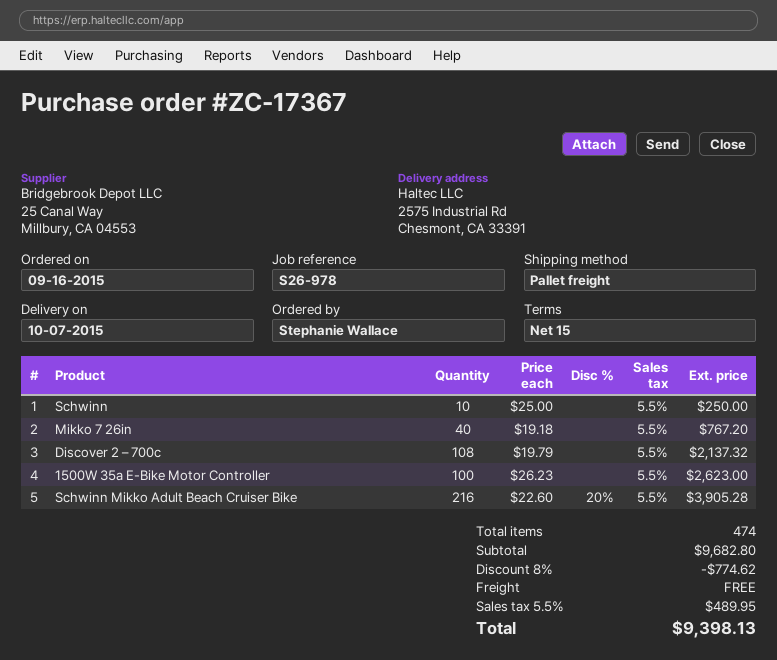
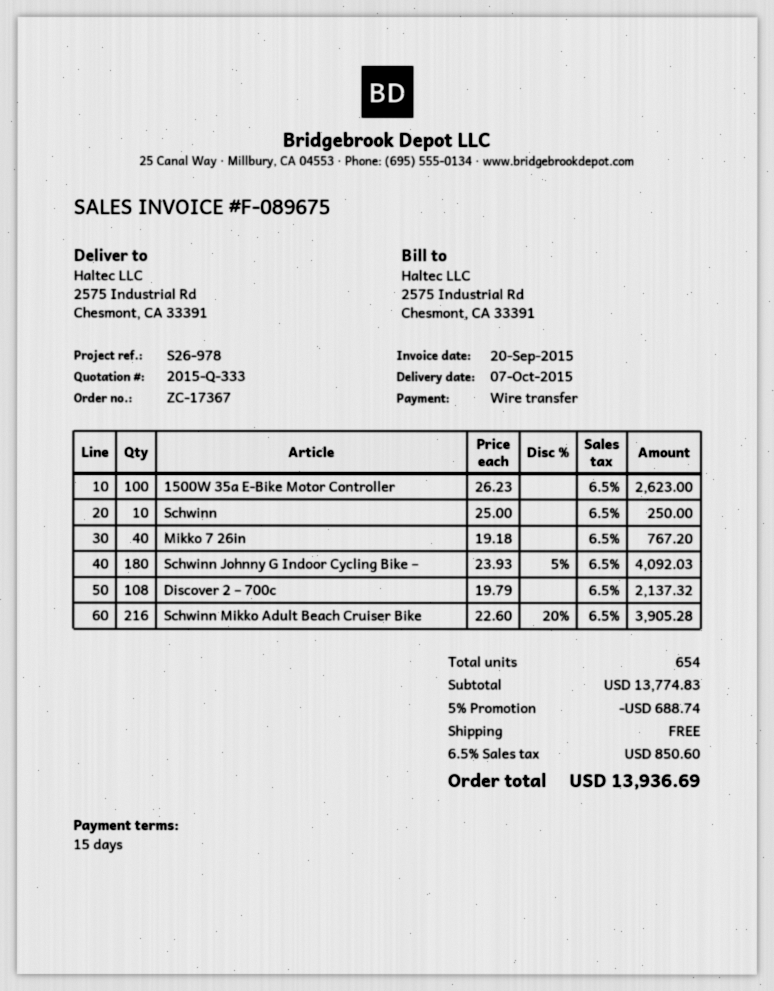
Schwinn Johnny G Indoor Cycling Bike –: none -> 180 x 23.93 - 5% = 4092.03
total quantity: 474 -> 654
subtotal: 9682.80 -> 13774.83
discount: 8% = 774.62 -> 5% = 688.74
tax: 5.5% = 489.95 -> 6.5% = 850.60
total: 9398.13 -> 13936.69

